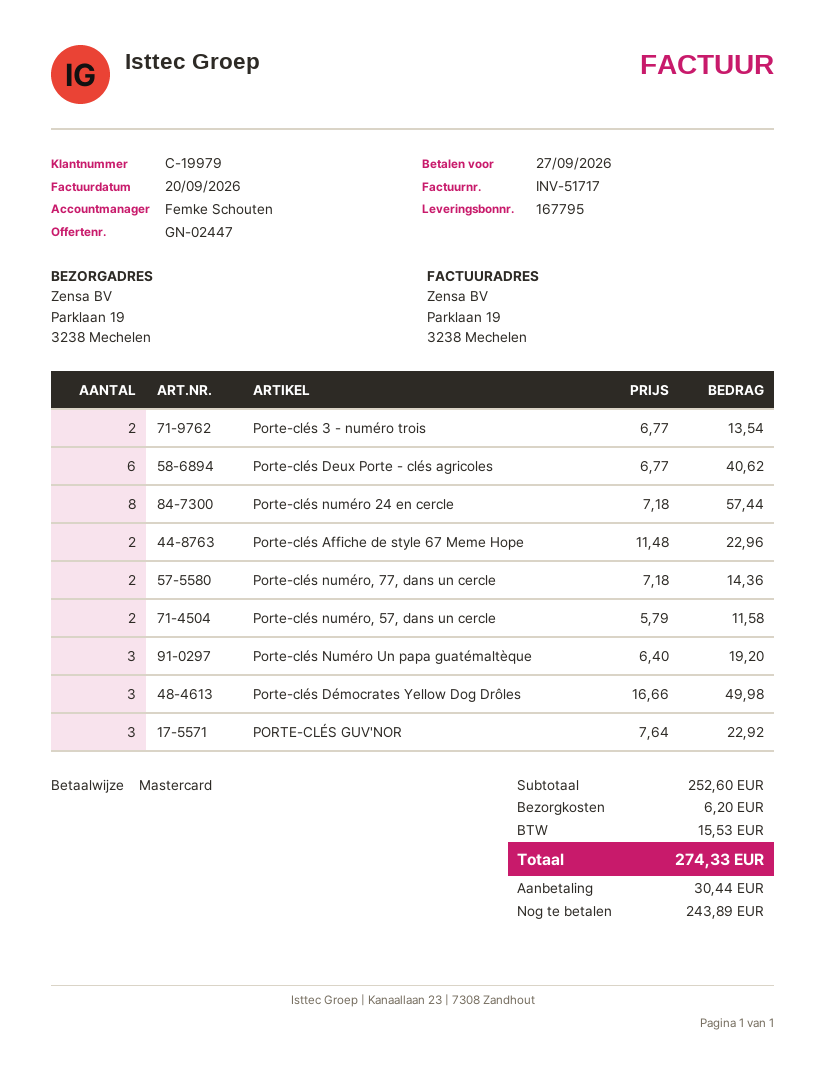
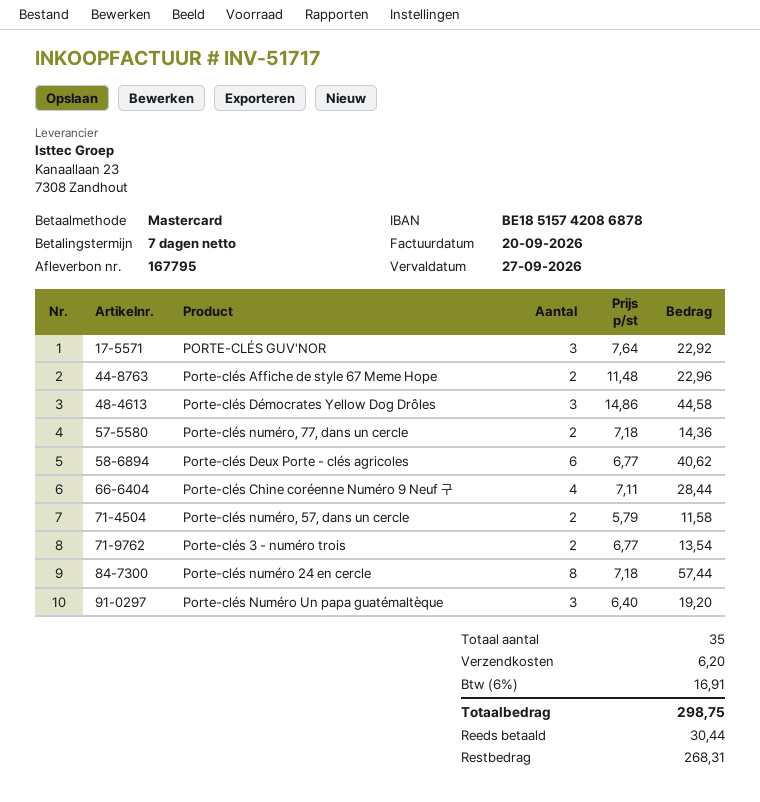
Porte-clés Démocrates Yellow Dog Drôles: 3 x 16.66 = 49.98 -> 3 x 14.86 = 44.58
Porte-clés Chine coréenne Numéro 9 Neuf 구: none -> 4 x 7.11 = 28.44
tax: 15.53 -> 16.91
total: 274.33 -> 298.75
balance: 243.89 -> 268.31

